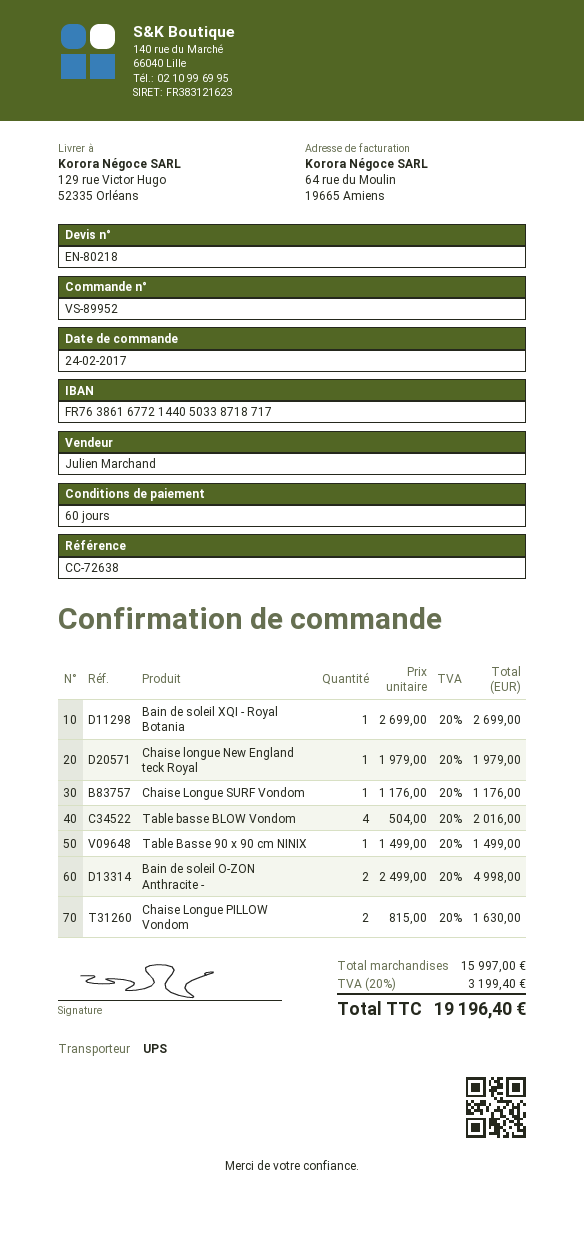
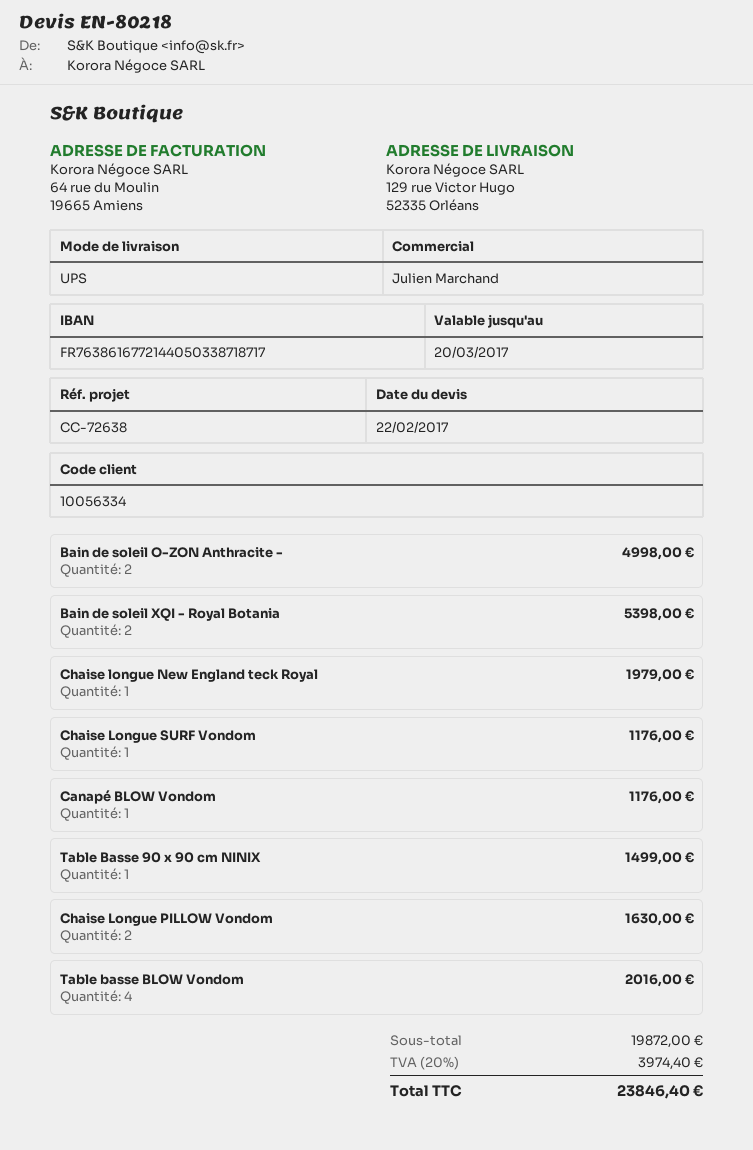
Bain de soleil XQI - Royal Botania: 1 for 2699.00 -> 2 for 5398.00
Canapé BLOW Vondom: none -> 1 for 1176.00
subtotal: 15997.00 -> 19872.00
tax: 20% = 3199.40 -> 20% = 3974.40
total: 19196.40 -> 23846.40

